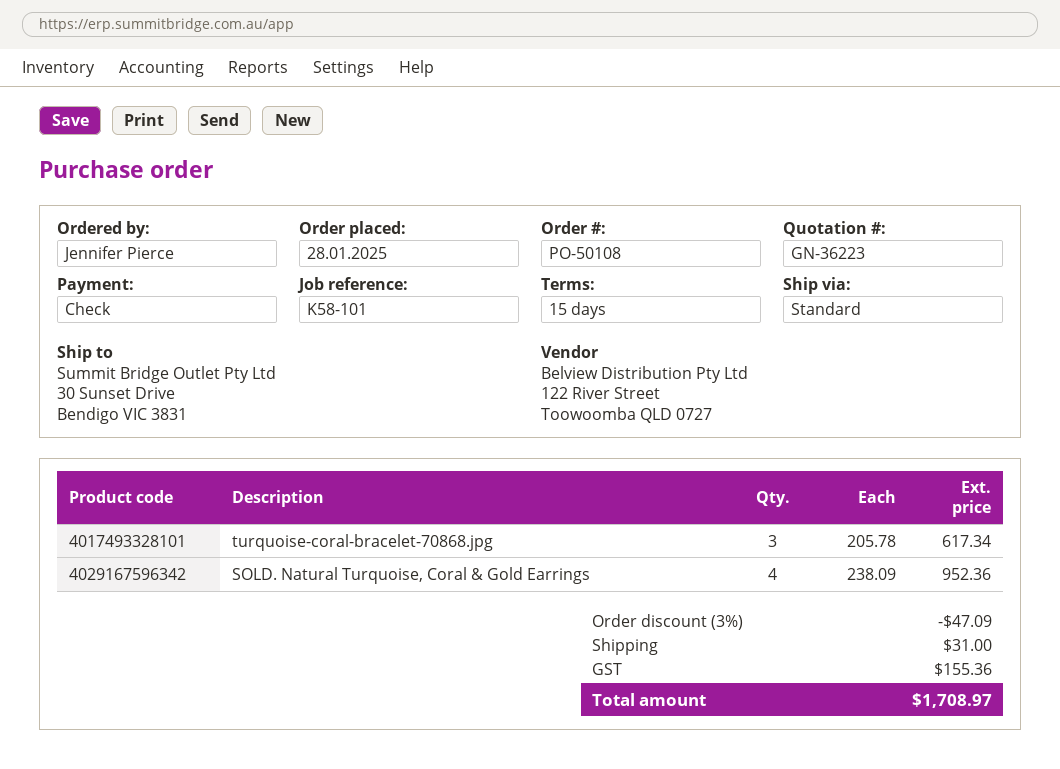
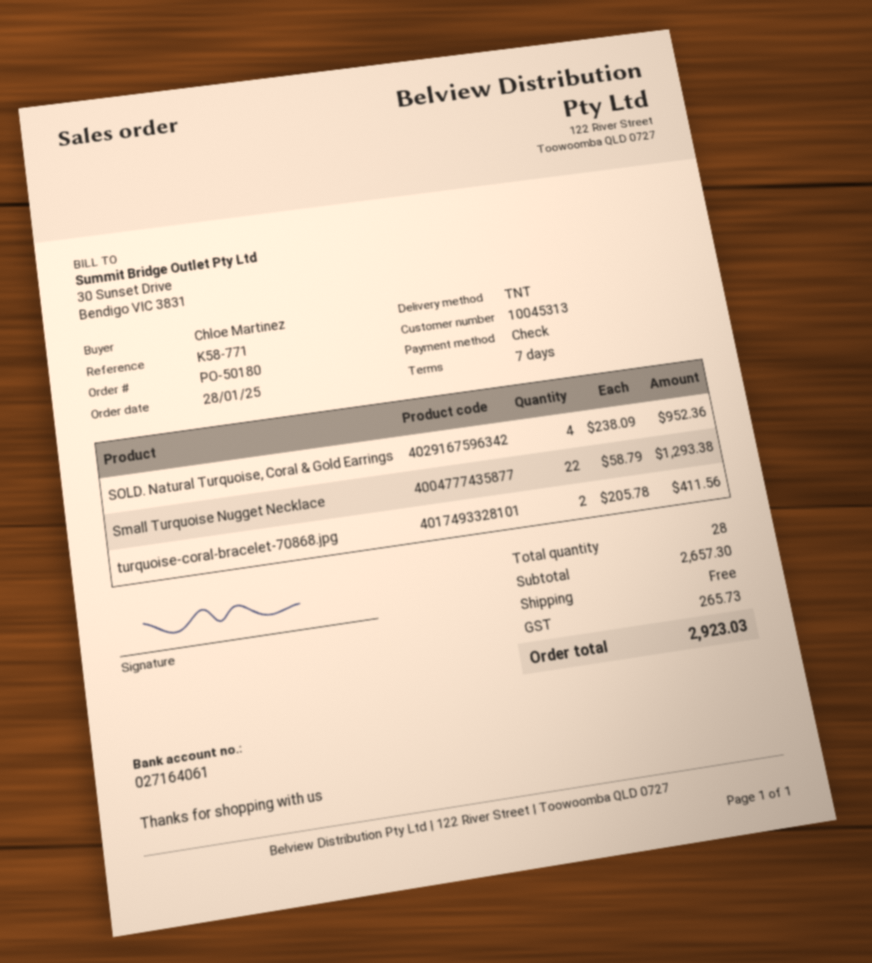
order number: PO-50108 -> PO-50180
payment terms: 15 days -> 7 days
reference: K58-101 -> K58-771
ordered by: Jennifer Pierce -> Chloe Martinez
shipping method: standard -> TNT
turquoise-coral-bracelet-70868.jpg: 3 x 205.78 = 617.34 -> 2 x 205.78 = 411.56
Small Turquoise Nugget Necklace: none -> 22 x 58.79 = 1293.38
discount: 3% = 47.09 -> none
shipping: 31.00 -> 0.00
tax: 155.36 -> 265.73
total: 1708.97 -> 2923.03

